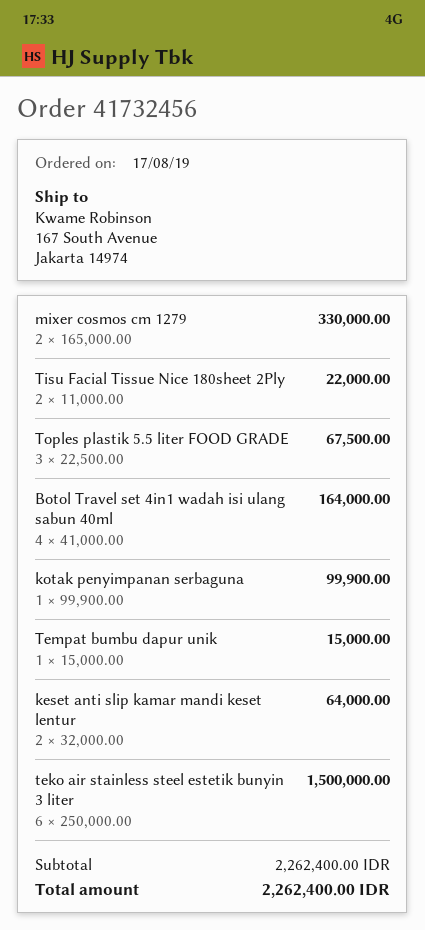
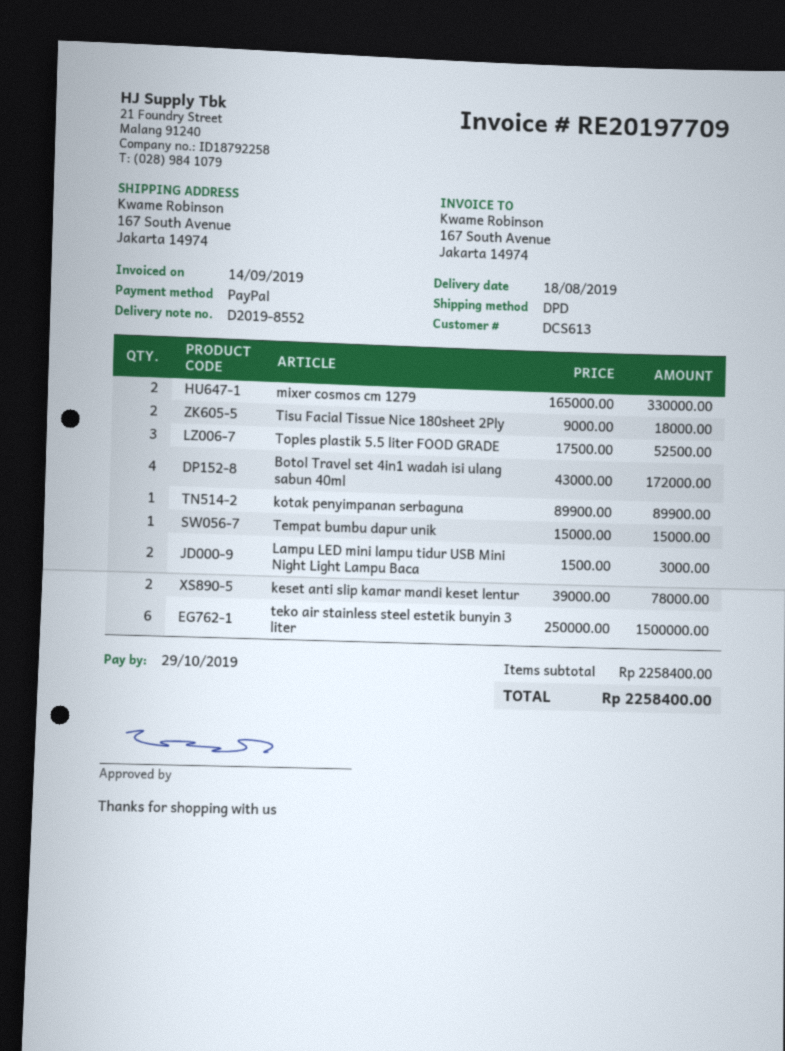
Tisu Facial Tissue Nice 180sheet 2Ply: 2 x 11000.00 = 22000.00 -> 2 x 9000.00 = 18000.00
Toples plastik 5.5 liter FOOD GRADE: 3 x 22500.00 = 67500.00 -> 3 x 17500.00 = 52500.00
Botol Travel set 4in1 wadah isi ulang sabun 40ml: 4 x 41000.00 = 164000.00 -> 4 x 43000.00 = 172000.00
kotak penyimpanan serbaguna: 1 x 99900.00 = 99900.00 -> 1 x 89900.00 = 89900.00
keset anti slip kamar mandi keset lentur: 2 x 32000.00 = 64000.00 -> 2 x 39000.00 = 78000.00
Lampu LED mini lampu tidur USB Mini Night Light Lampu Baca: none -> 2 x 1500.00 = 3000.00
subtotal: 2262400.00 -> 2258400.00
total: 2262400.00 -> 2258400.00

